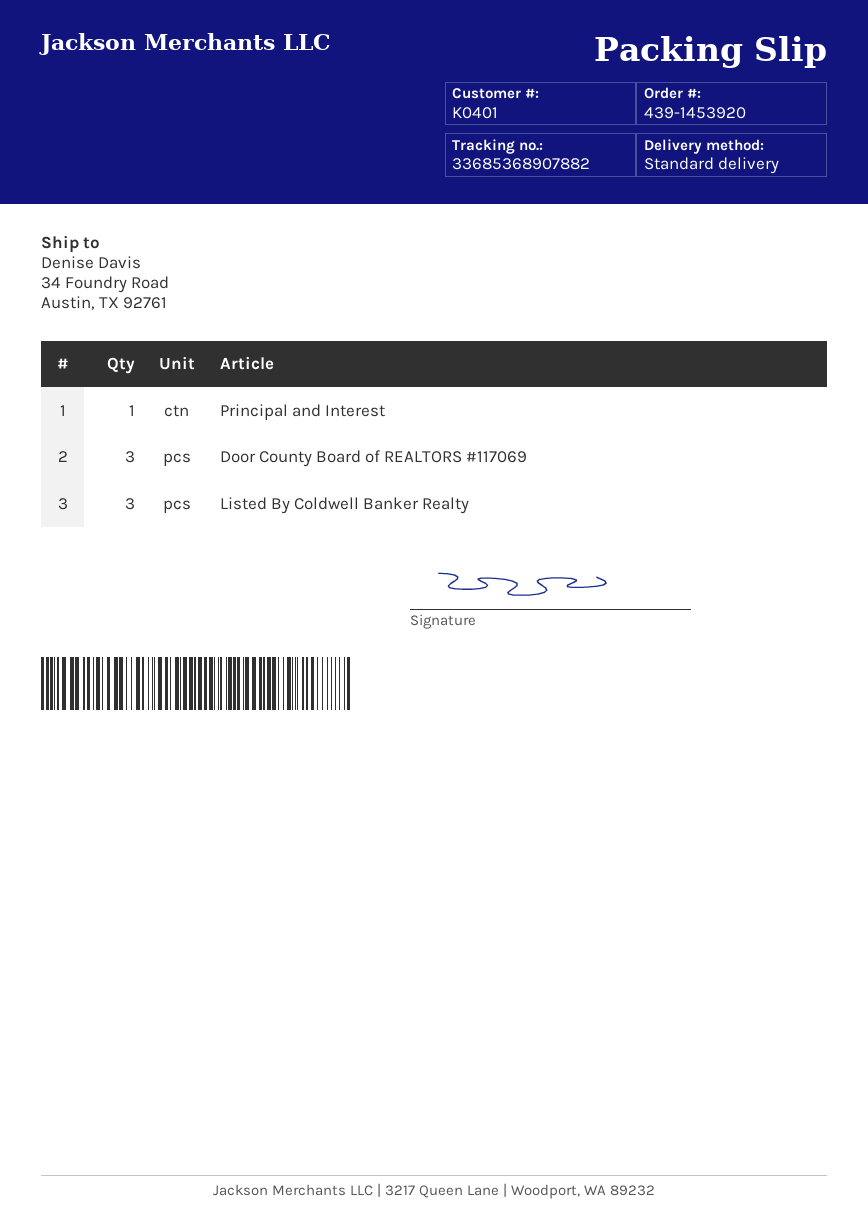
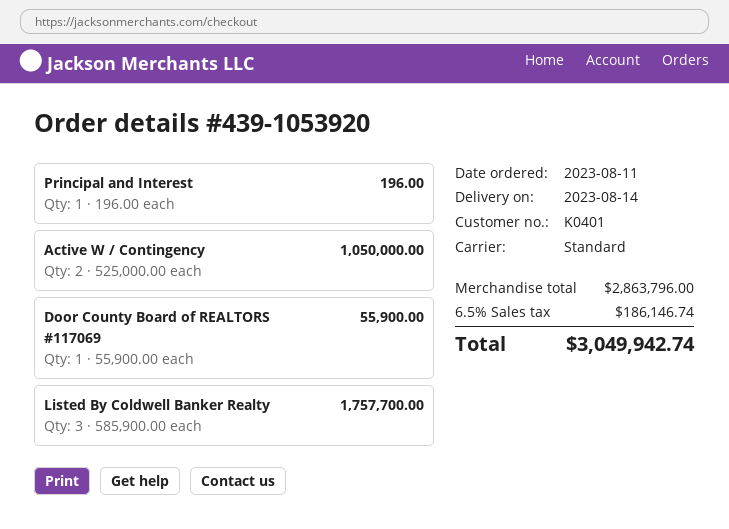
order number: 439-1453920 -> 439-1053920
Door County Board of REALTORS #117069: 3 -> 1
Active W / Contingency: none -> 2

